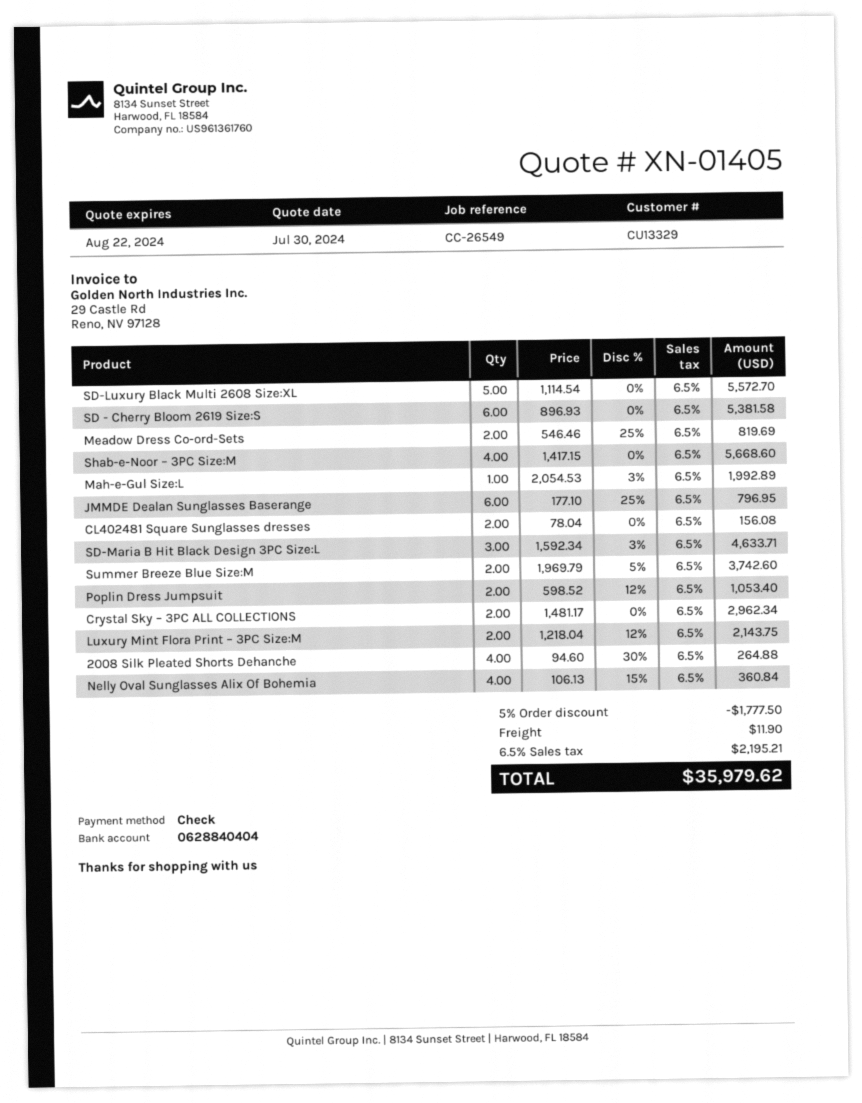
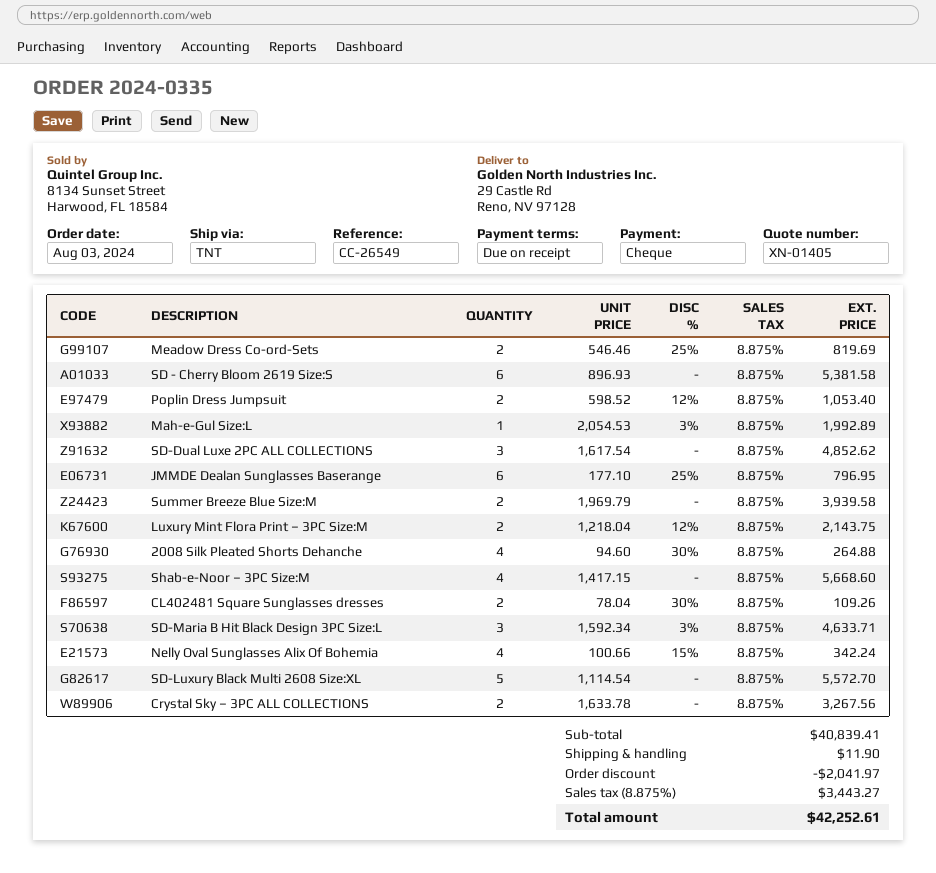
CL402481 Square Sunglasses dresses: 2 x 78.04 = 156.08 -> 2 x 78.04 - 30% = 109.26
Summer Breeze Blue Size:M: 2 x 1969.79 - 5% = 3742.60 -> 2 x 1969.79 = 3939.58
Crystal Sky – 3PC ALL COLLECTIONS: 2 x 1481.17 = 2962.34 -> 2 x 1633.78 = 3267.56
Nelly Oval Sunglasses Alix Of Bohemia: 4 x 106.13 - 15% = 360.84 -> 4 x 100.66 - 15% = 342.24
SD-Dual Luxe 2PC ALL COLLECTIONS: none -> 3 x 1617.54 = 4852.62
discount: 1777.50 -> 2041.97
tax: 6.5% = 2195.21 -> 8.875% = 3443.27
total: 35979.62 -> 42252.61

